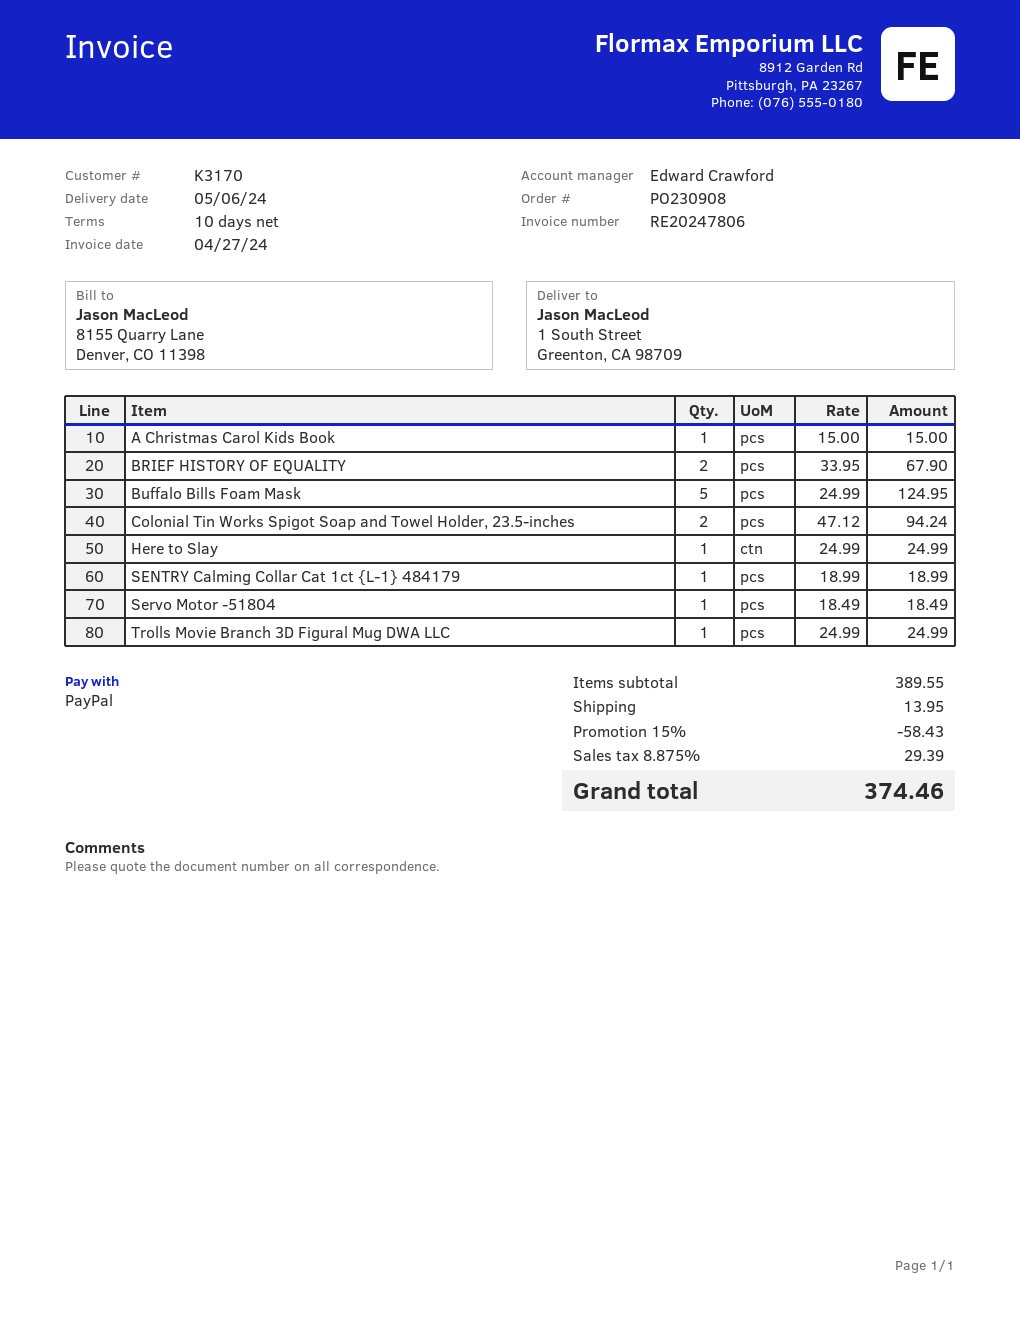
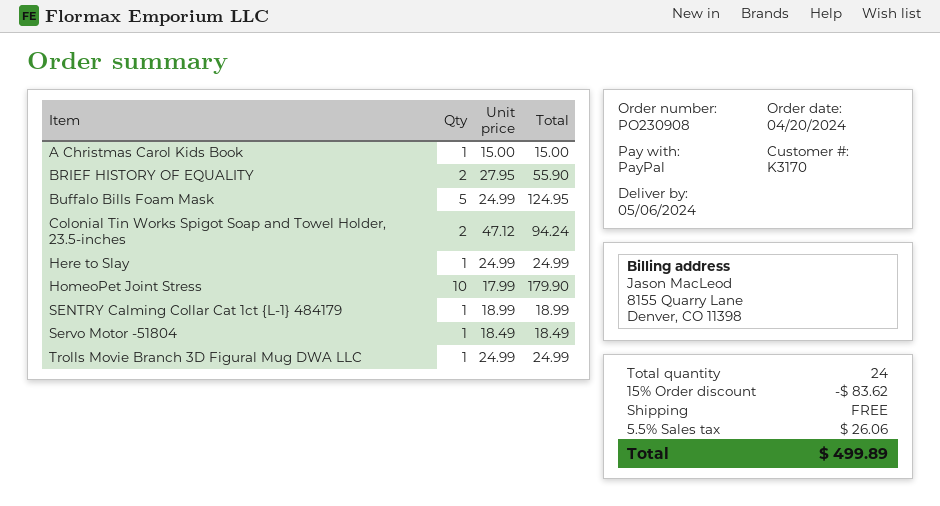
BRIEF HISTORY OF EQUALITY: 2 x 33.95 = 67.90 -> 2 x 27.95 = 55.90
HomeoPet Joint Stress: none -> 10 x 17.99 = 179.90
discount: 15% = 58.43 -> 15% = 83.62
shipping: 13.95 -> 0.00
tax: 8.875% = 29.39 -> 5.5% = 26.06
total: 374.46 -> 499.89

